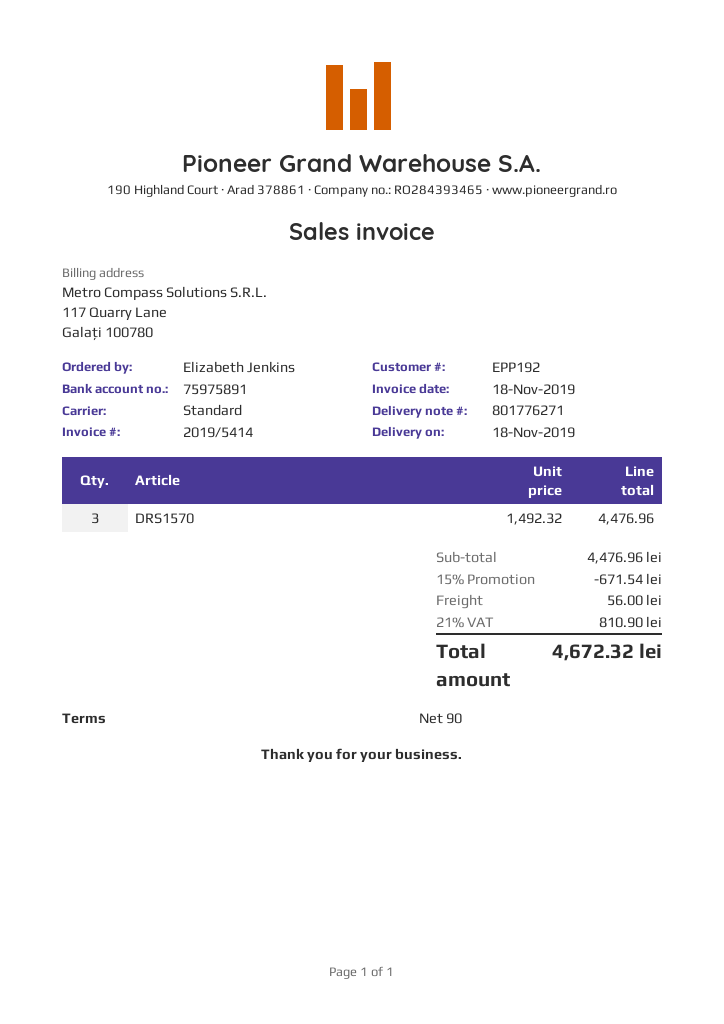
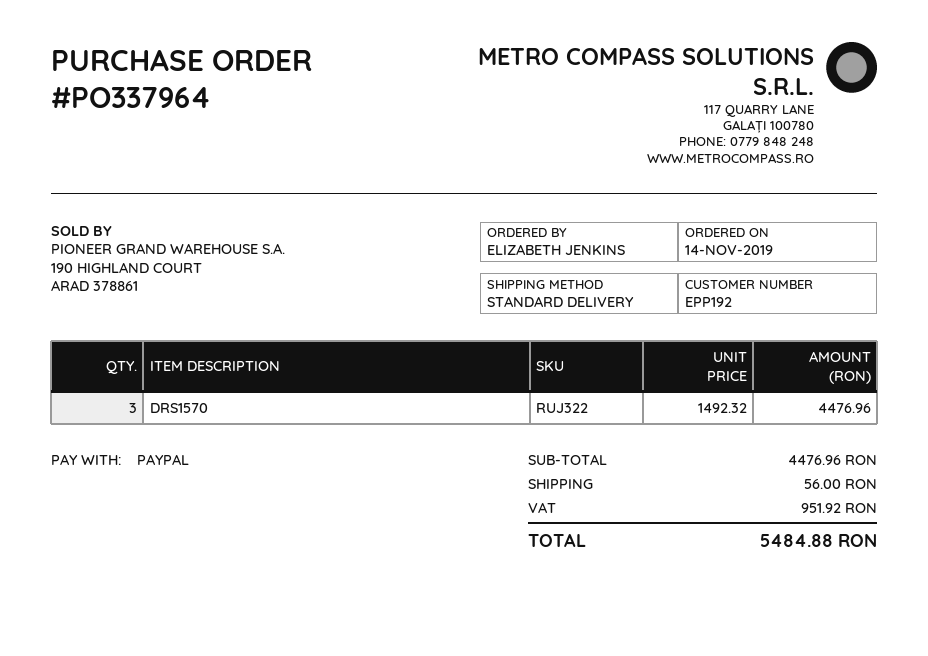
discount: 15% = 671.54 -> none
tax: 810.90 -> 951.92
total: 4672.32 -> 5484.88

